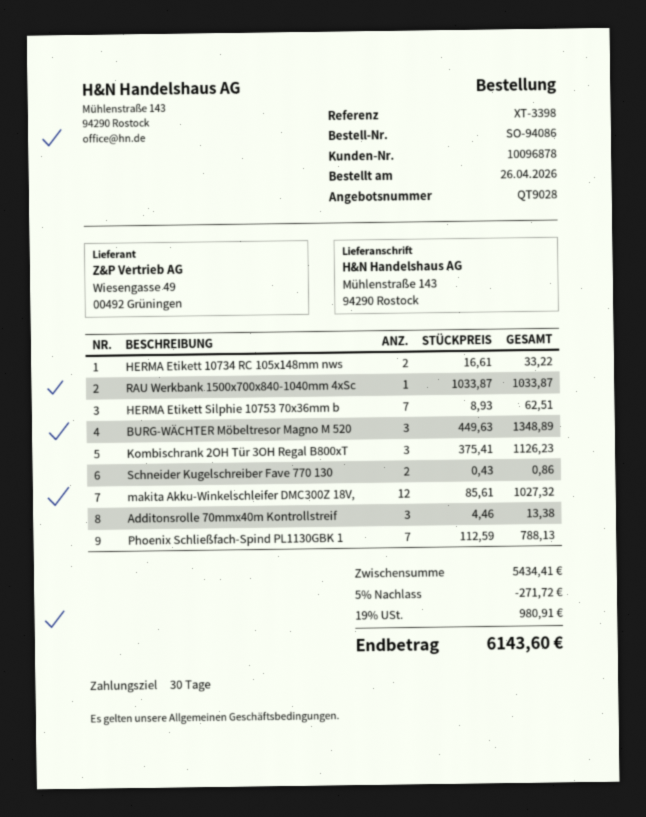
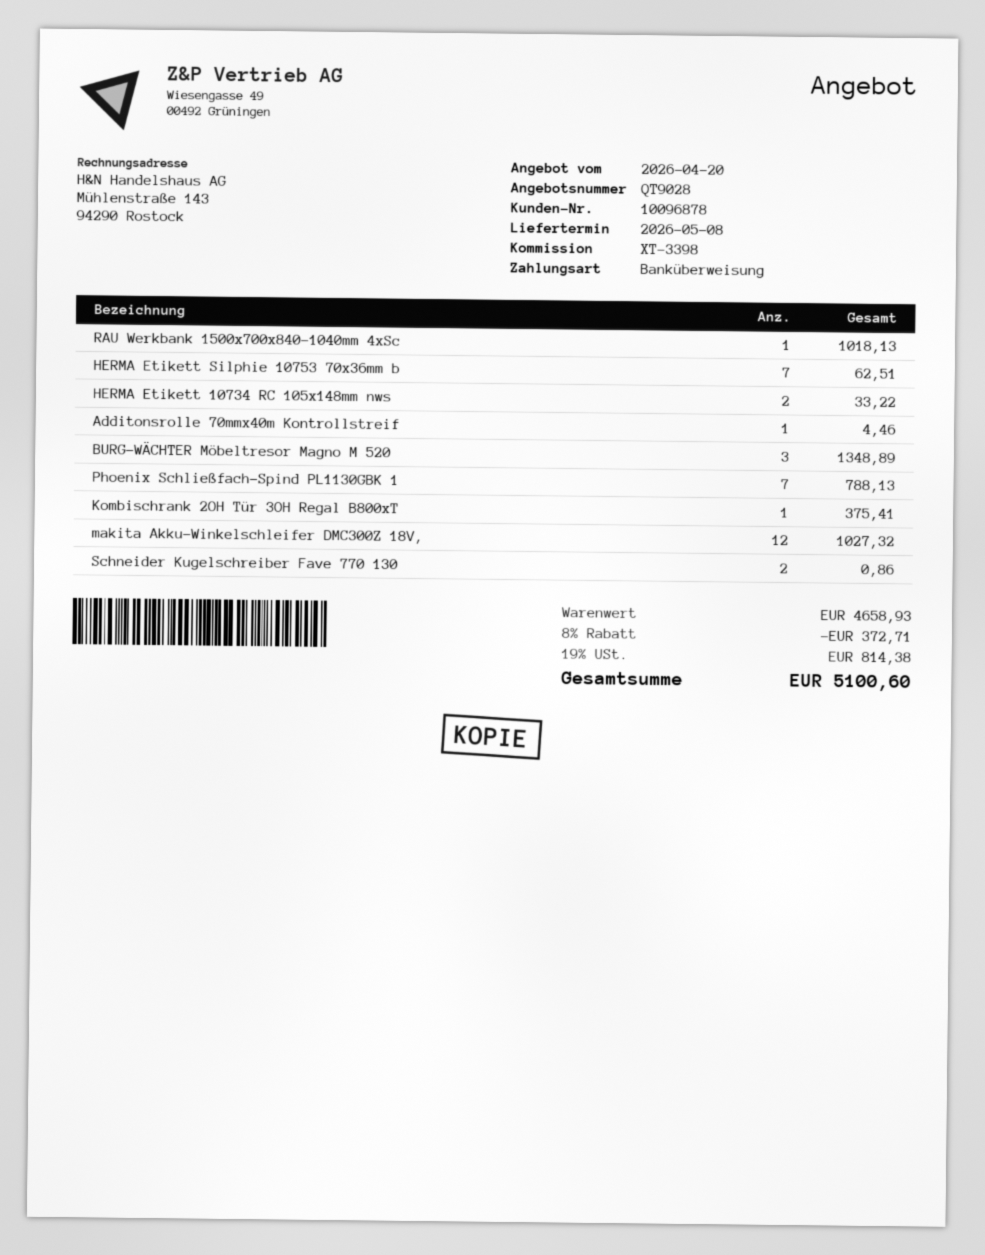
RAU Werkbank 1500x700x840-1040mm 4xSc: 1 for 1033.87 -> 1 for 1018.13
Kombischrank 2OH Tür 3OH Regal B800xT: 3 for 1126.23 -> 1 for 375.41
Additonsrolle 70mmx40m Kontrollstreif: 3 for 13.38 -> 1 for 4.46
subtotal: 5434.41 -> 4658.93
discount: 5% = 271.72 -> 8% = 372.71
tax: 19% = 980.91 -> 19% = 814.38
total: 6143.60 -> 5100.60

